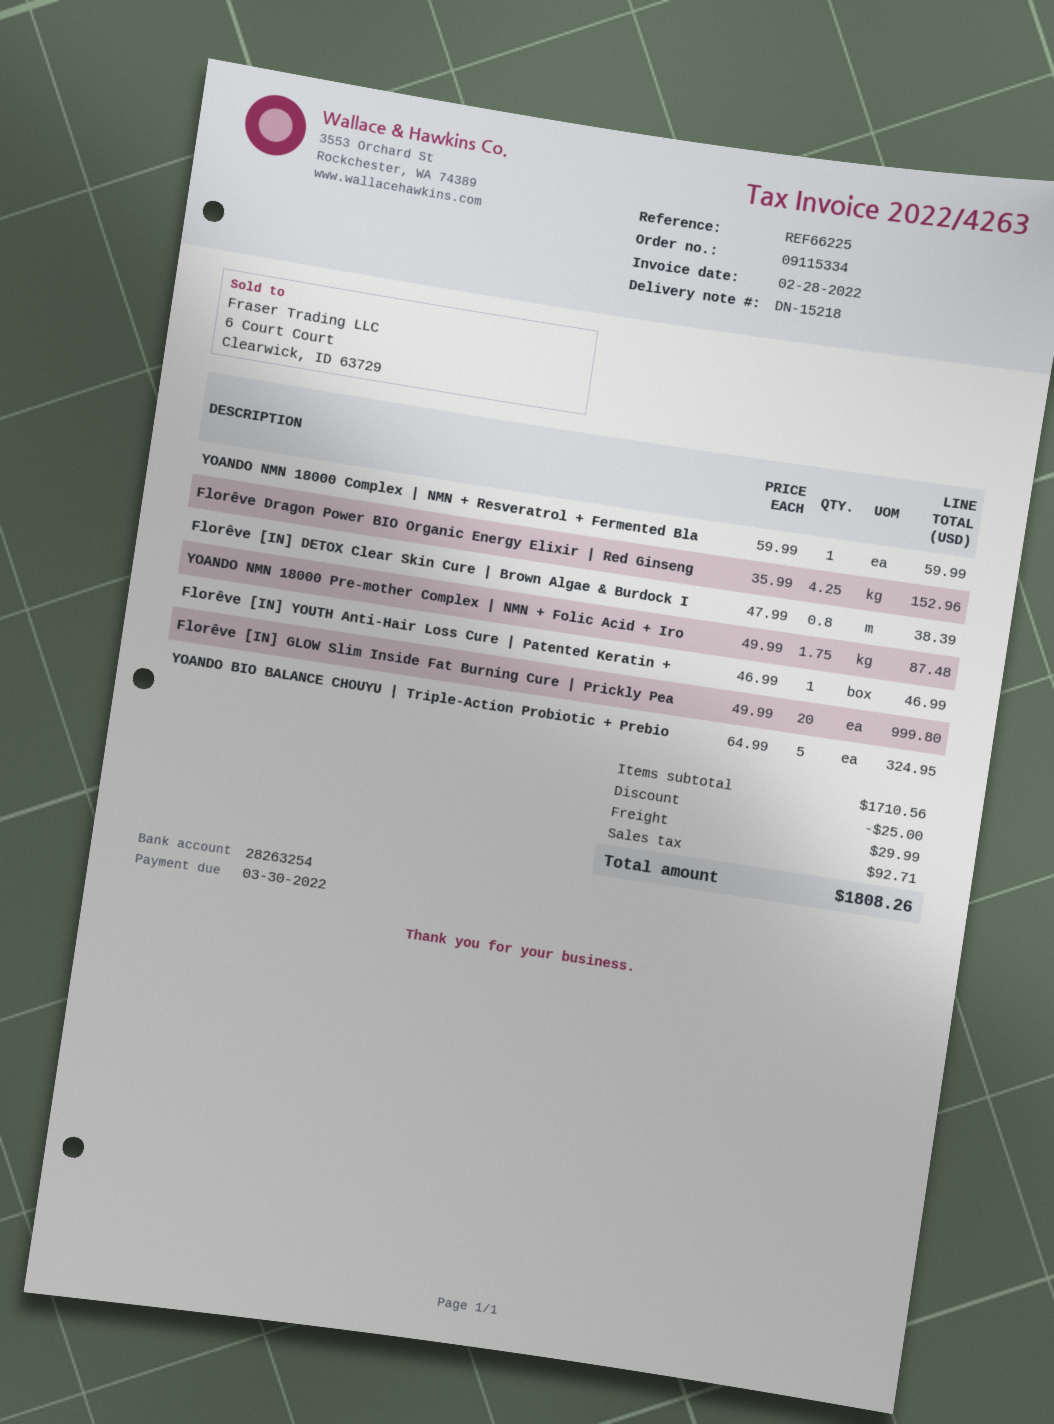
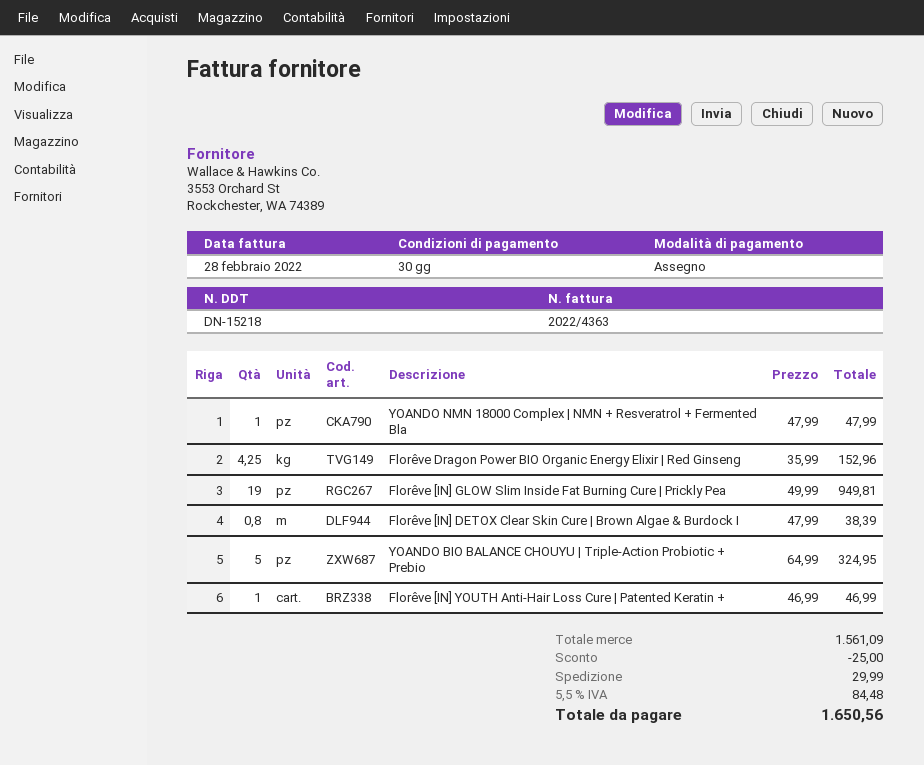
invoice number: 2022/4263 -> 2022/4363
YOANDO NMN 18000 Complex | NMN + Resveratrol + Fermented Bla: 1 x 59.99 = 59.99 -> 1 x 47.99 = 47.99
YOANDO NMN 18000 Pre-mother Complex | NMN + Folic Acid + Iro: 1.75 x 49.99 = 87.48 -> none
Florêve [IN] GLOW Slim Inside Fat Burning Cure | Prickly Pea: 20 x 49.99 = 999.80 -> 19 x 49.99 = 949.81
subtotal: 1710.56 -> 1561.09
tax: 92.71 -> 84.48
total: 1808.26 -> 1650.56

